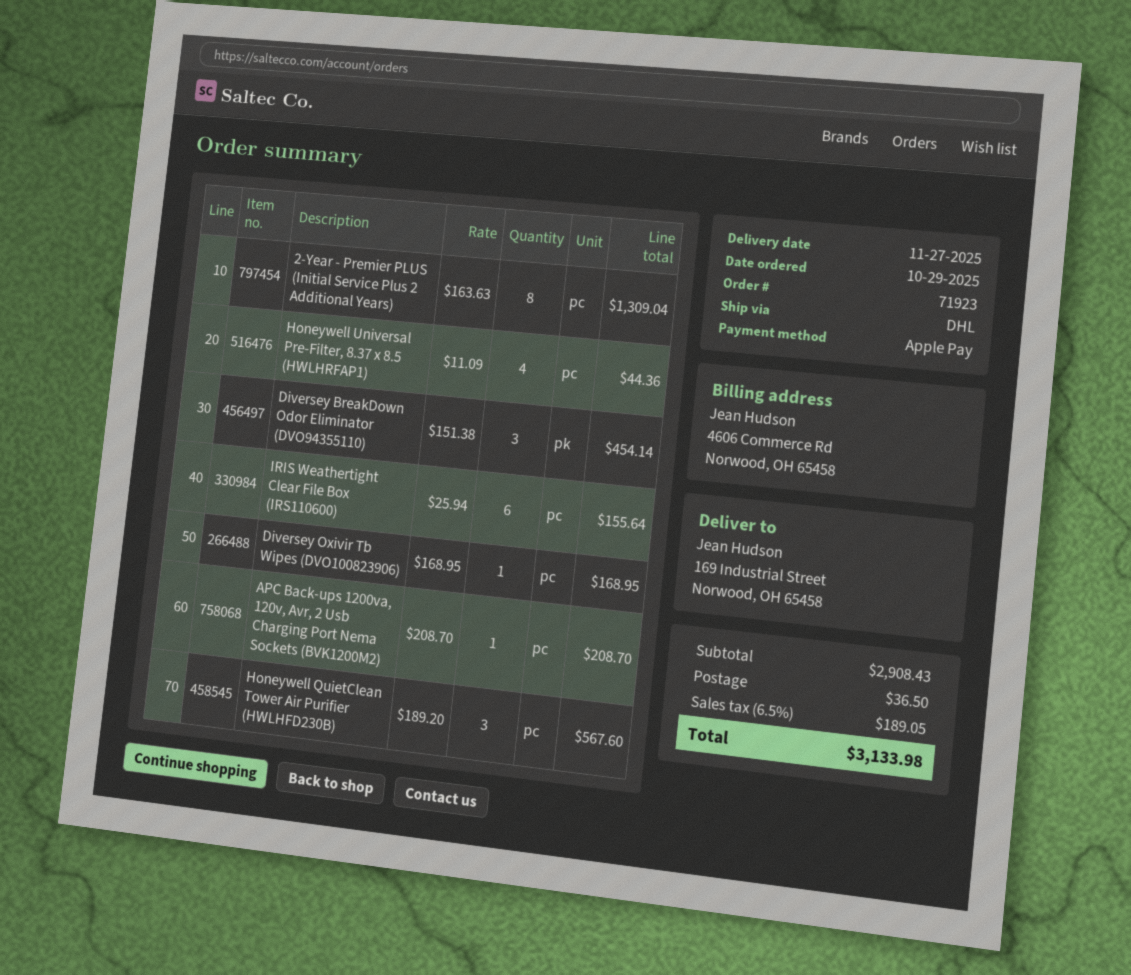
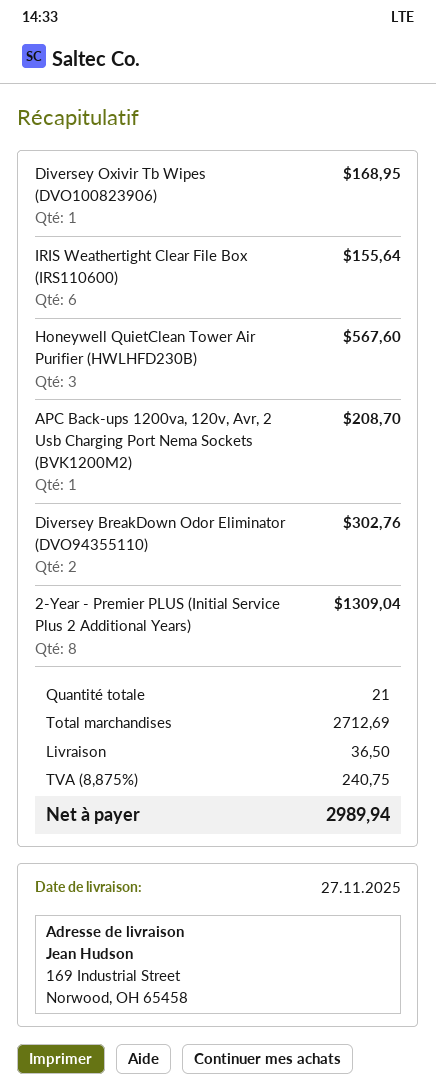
Honeywell Universal Pre-Filter, 8.37 x 8.5 (HWLHRFAP1): 4 for 44.36 -> none
Diversey BreakDown Odor Eliminator (DVO94355110): 3 for 454.14 -> 2 for 302.76
subtotal: 2908.43 -> 2712.69
tax: 6.5% = 189.05 -> 8.875% = 240.75
total: 3133.98 -> 2989.94

